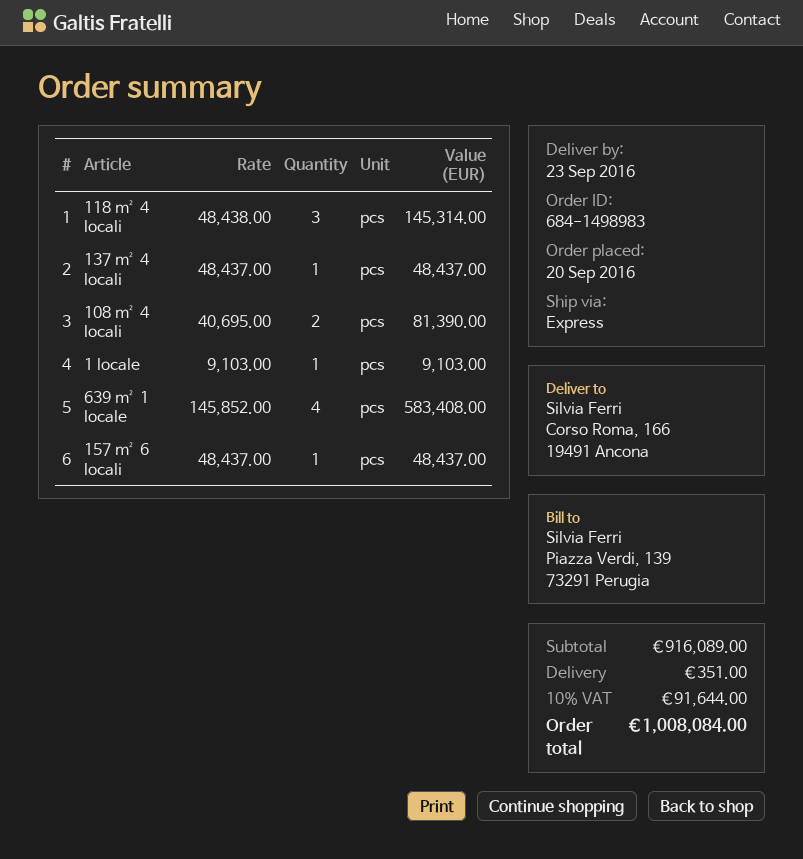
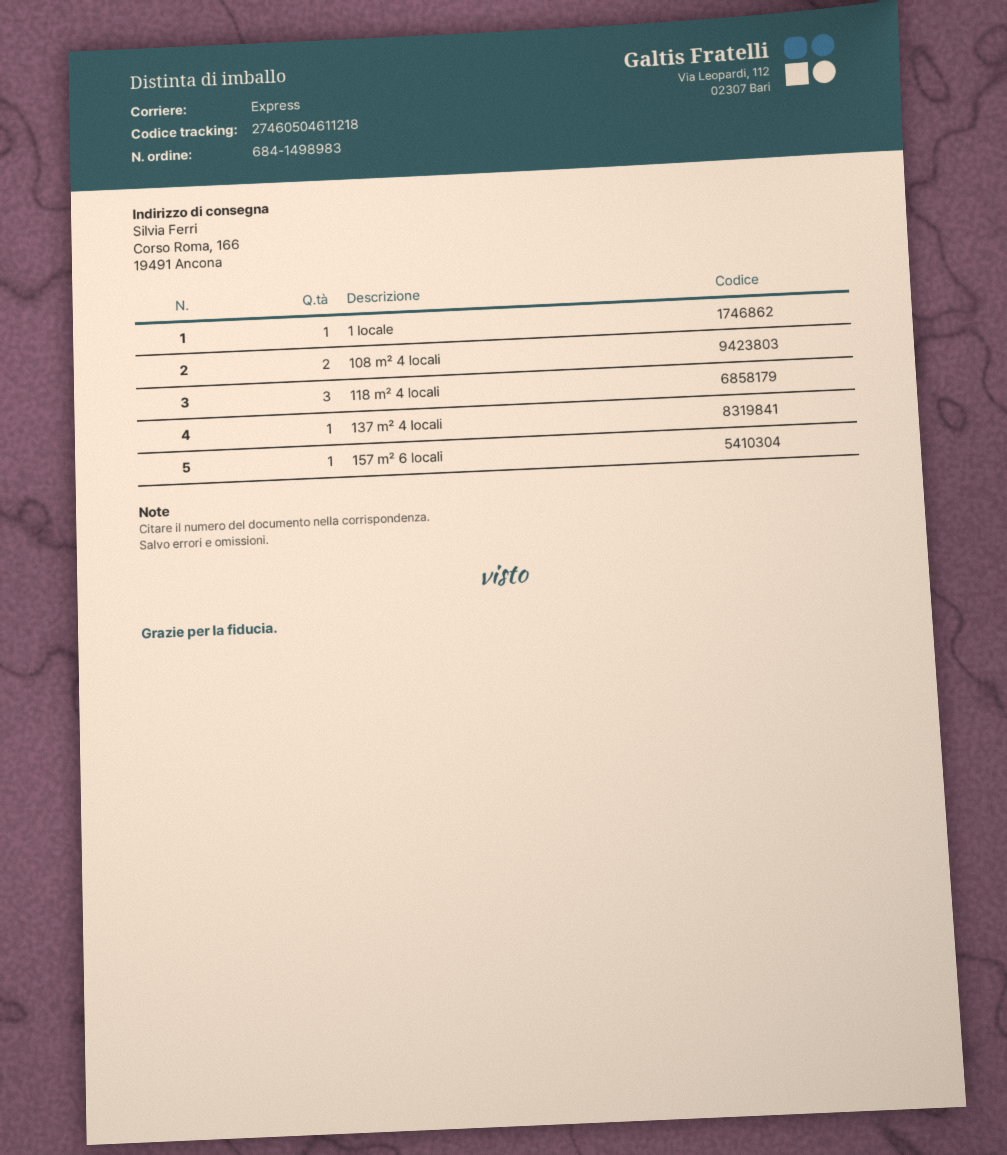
639 m² 1 locale: 4 -> none

